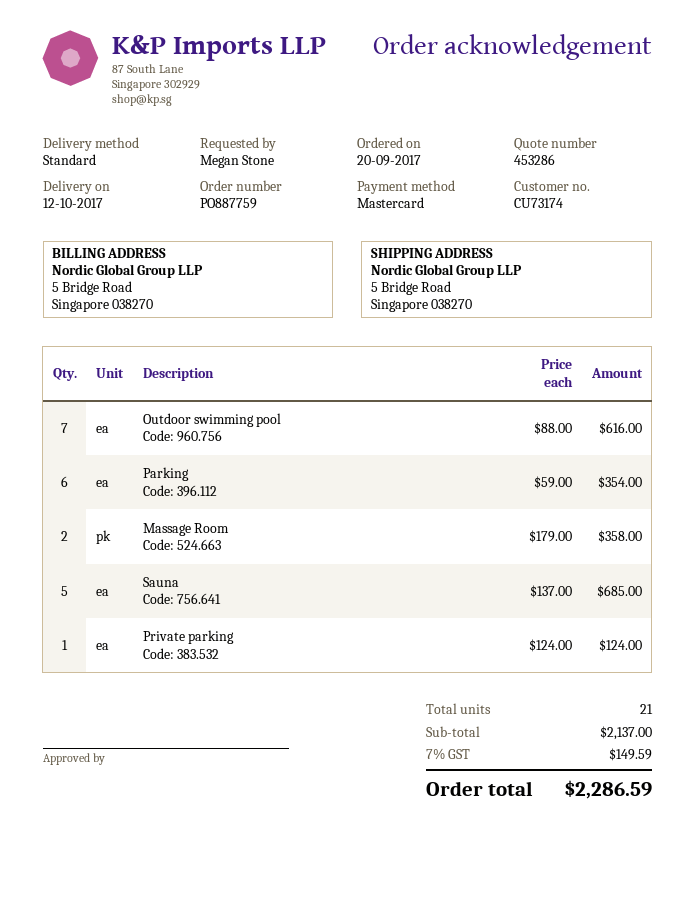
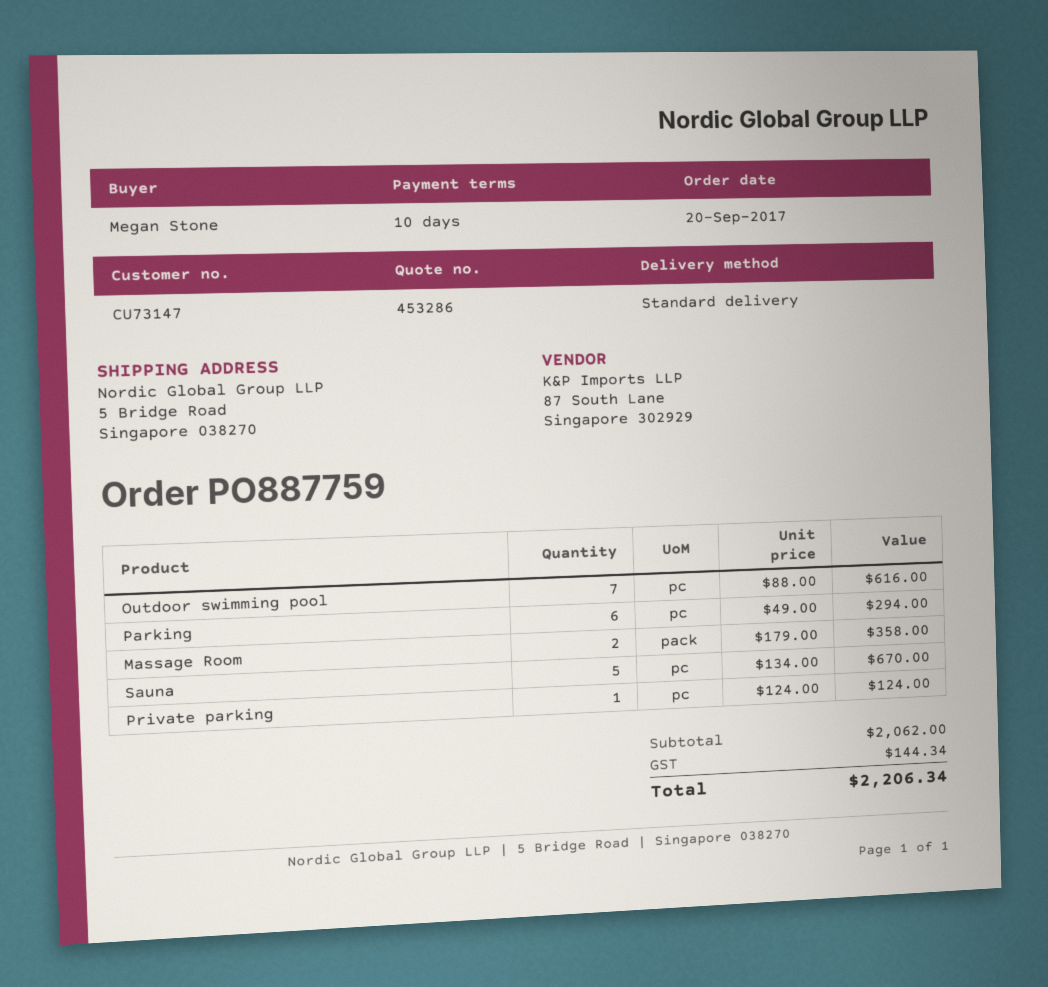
customer number: CU73174 -> CU73147
Parking: 6 x 59.00 = 354.00 -> 6 x 49.00 = 294.00
Sauna: 5 x 137.00 = 685.00 -> 5 x 134.00 = 670.00
subtotal: 2137.00 -> 2062.00
tax: 149.59 -> 144.34
total: 2286.59 -> 2206.34

